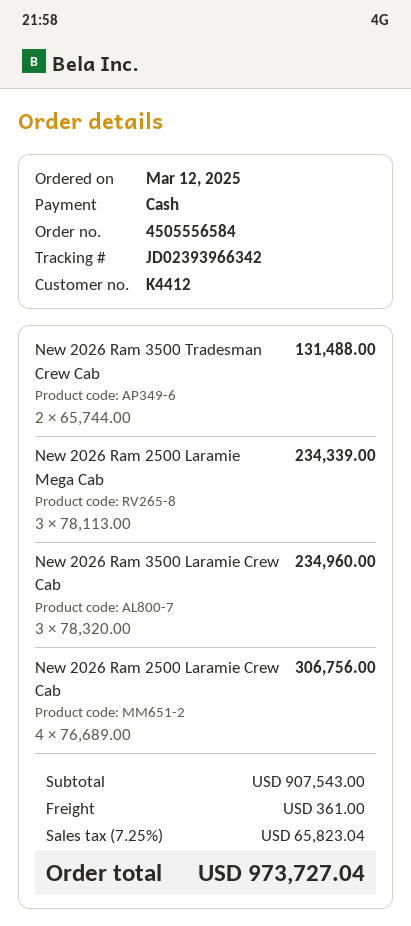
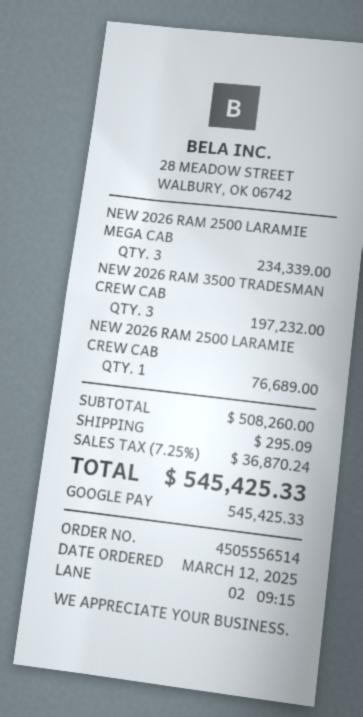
order number: 4505556584 -> 4505556514
payment method: cash -> Google Pay
New 2026 Ram 3500 Tradesman Crew Cab: 2 for 131488.00 -> 3 for 197232.00
New 2026 Ram 3500 Laramie Crew Cab: 3 for 234960.00 -> none
New 2026 Ram 2500 Laramie Crew Cab: 4 for 306756.00 -> 1 for 76689.00
subtotal: 907543.00 -> 508260.00
shipping: 361.00 -> 295.09
tax: 7.25% = 65823.04 -> 7.25% = 36870.24
total: 973727.04 -> 545425.33

